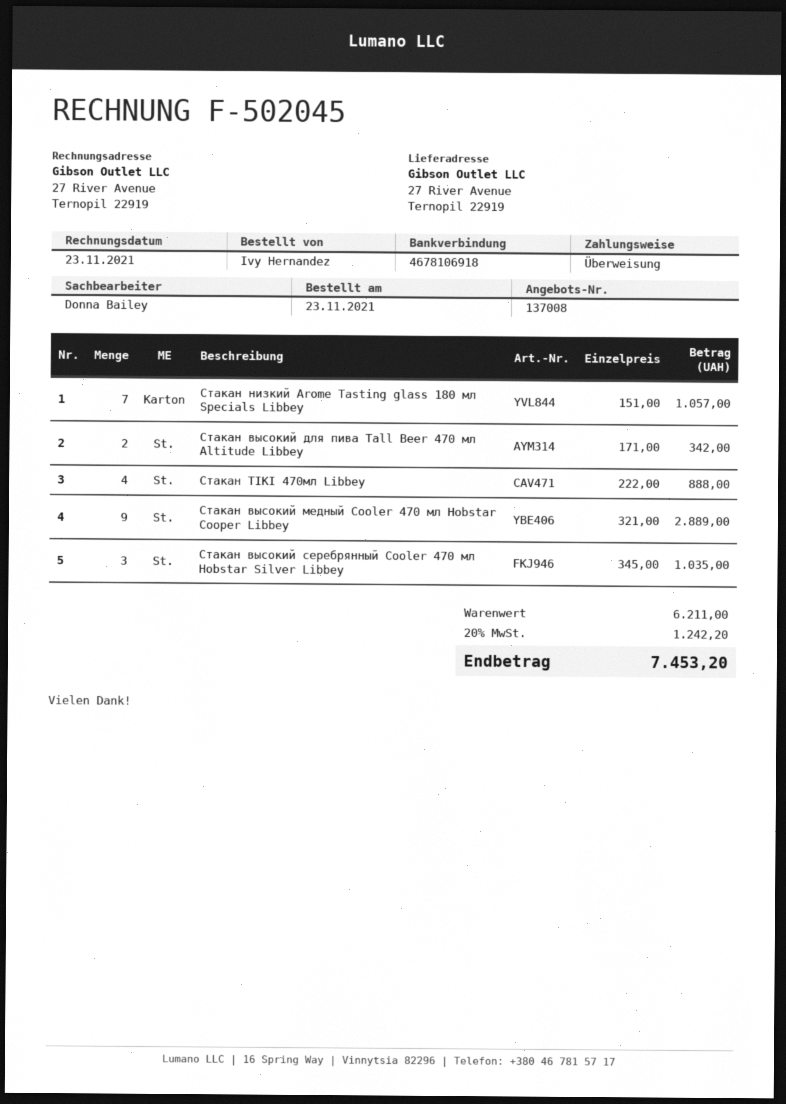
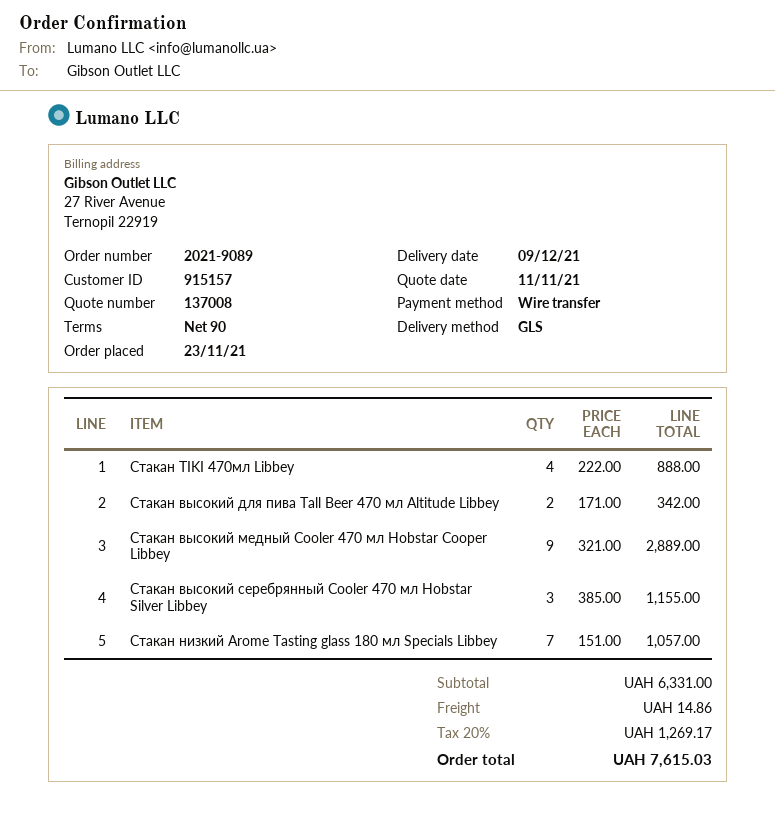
Стакан высокий серебрянный Cooler 470 мл Hobstar Silver Libbey: 3 x 345.00 = 1035.00 -> 3 x 385.00 = 1155.00
subtotal: 6211.00 -> 6331.00
shipping: none -> 14.86
tax: 20% = 1242.20 -> 20% = 1269.17
total: 7453.20 -> 7615.03

